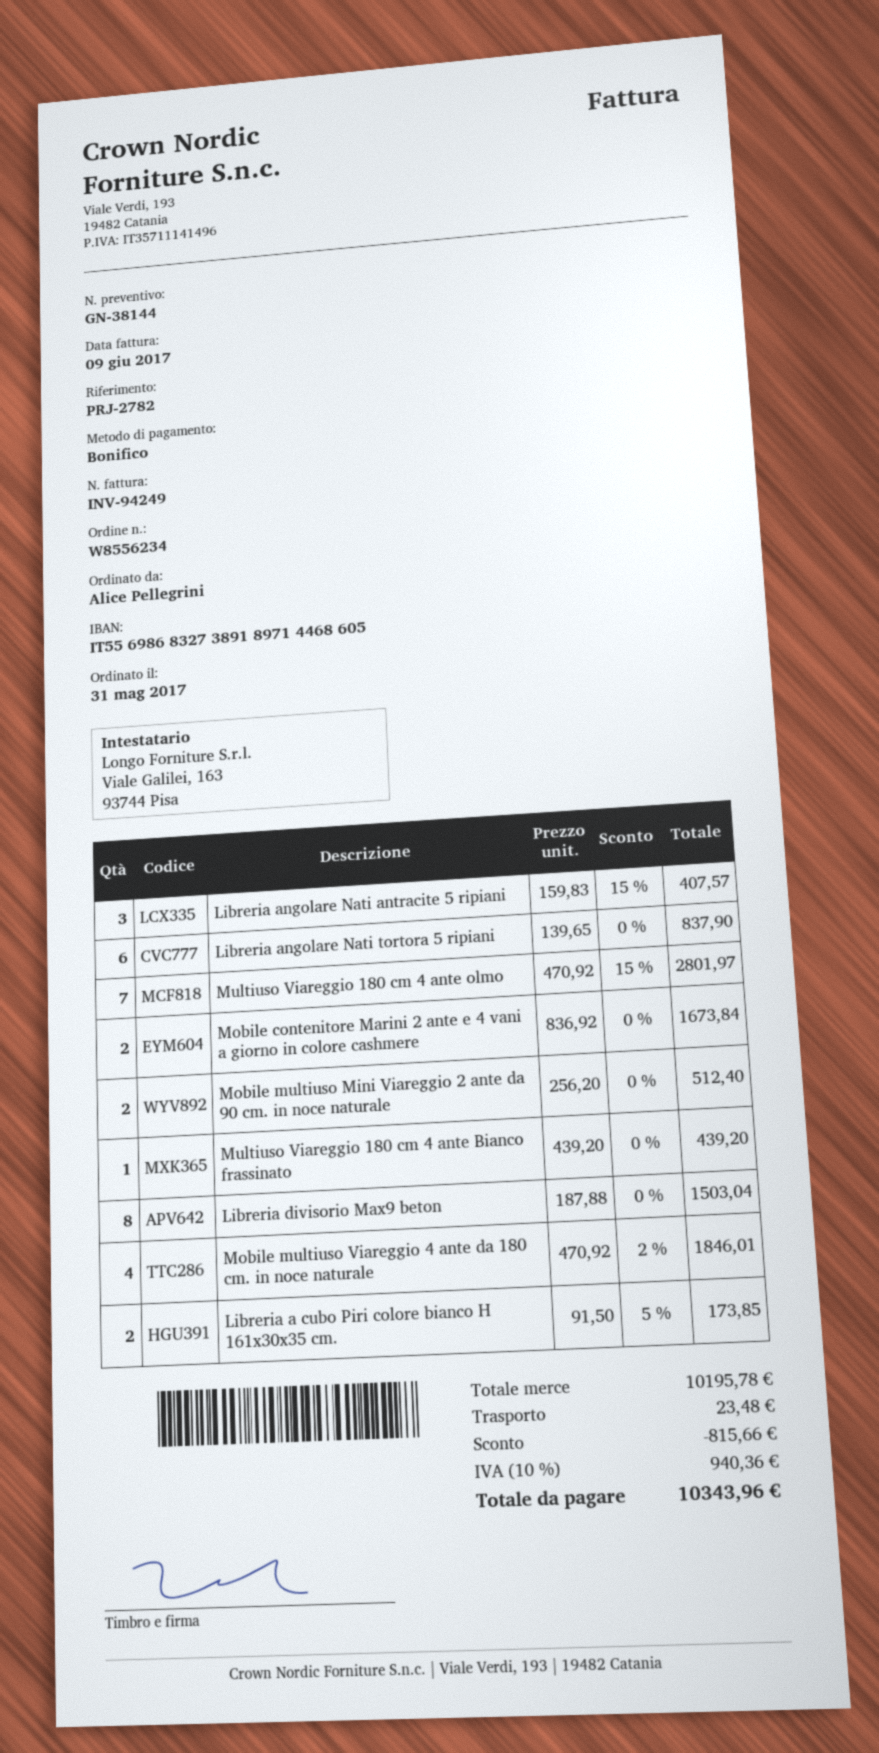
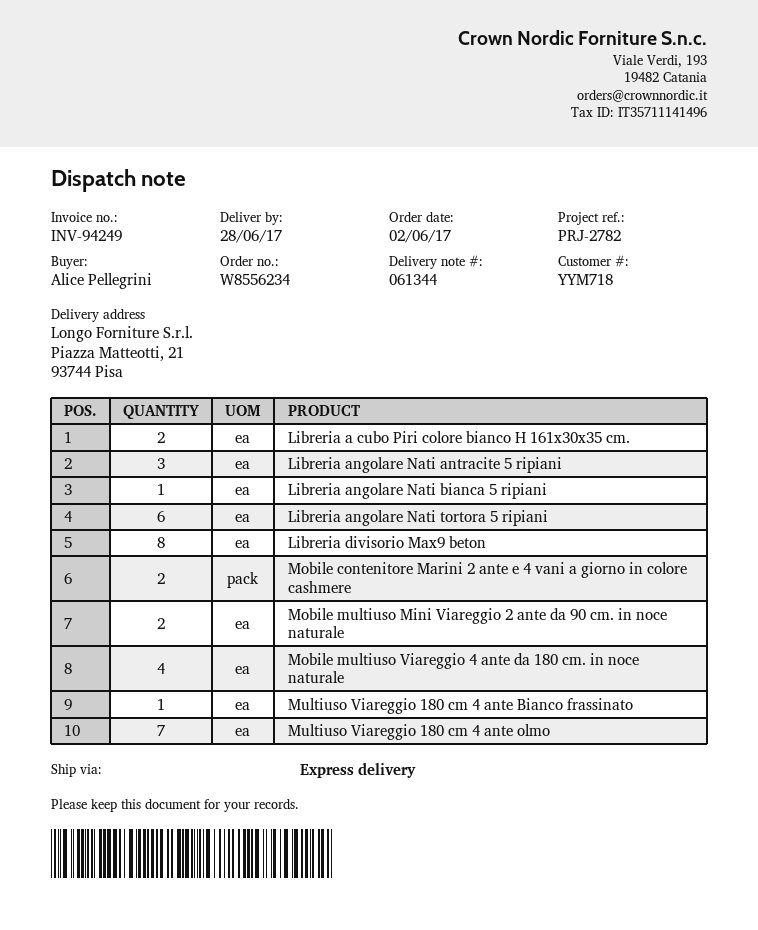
order date: 2017-05-31 -> 2017-06-02
Libreria angolare Nati bianca 5 ripiani: none -> 1

